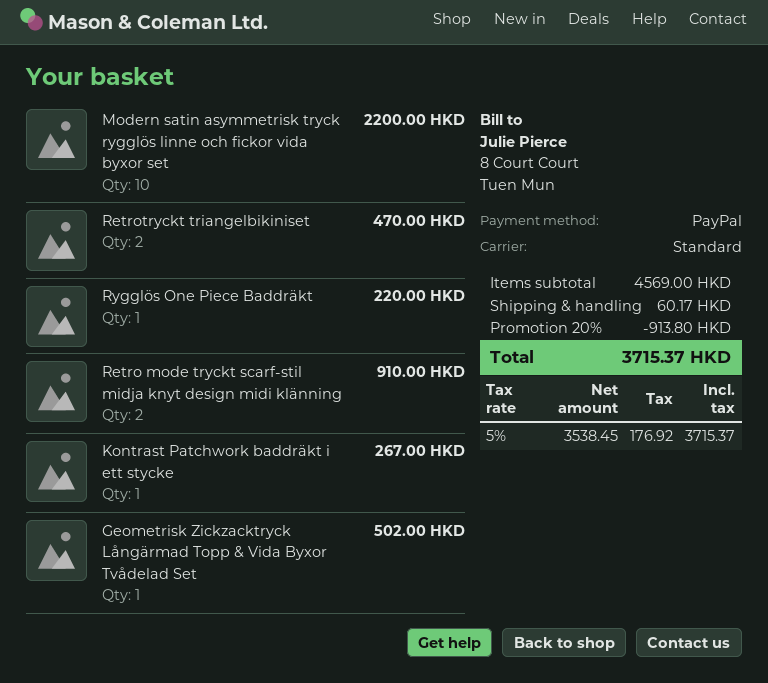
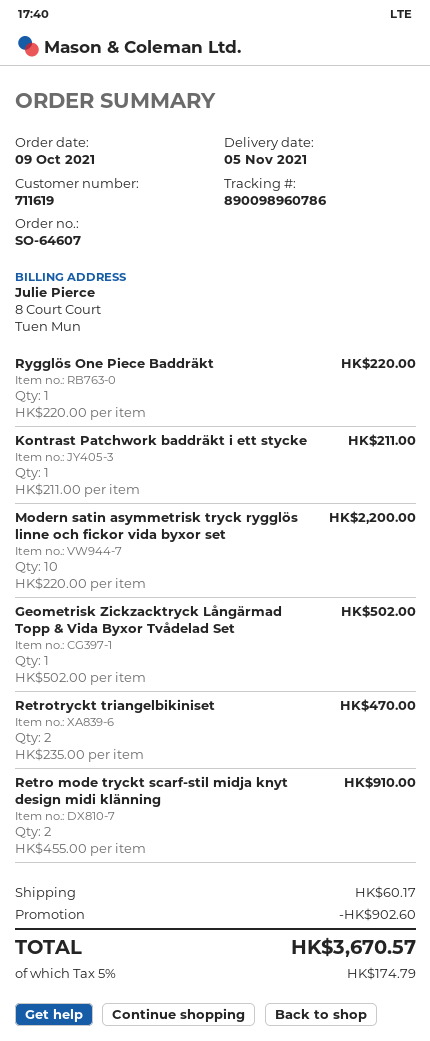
Kontrast Patchwork baddräkt i ett stycke: 1 for 267.00 -> 1 for 211.00
discount: 913.80 -> 902.60
tax: 5% = 176.92 -> 5% = 174.79
total: 3715.37 -> 3670.57

